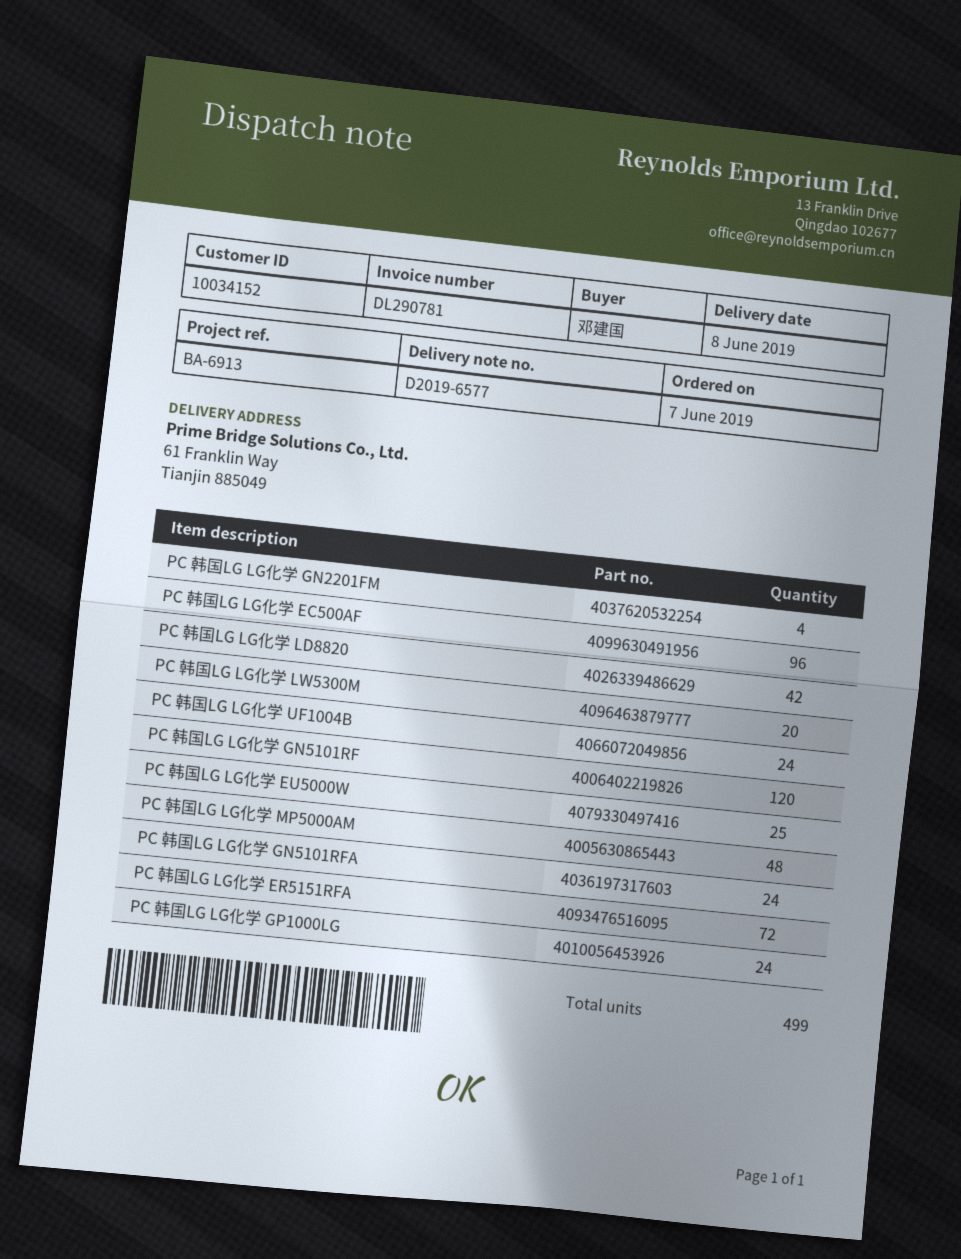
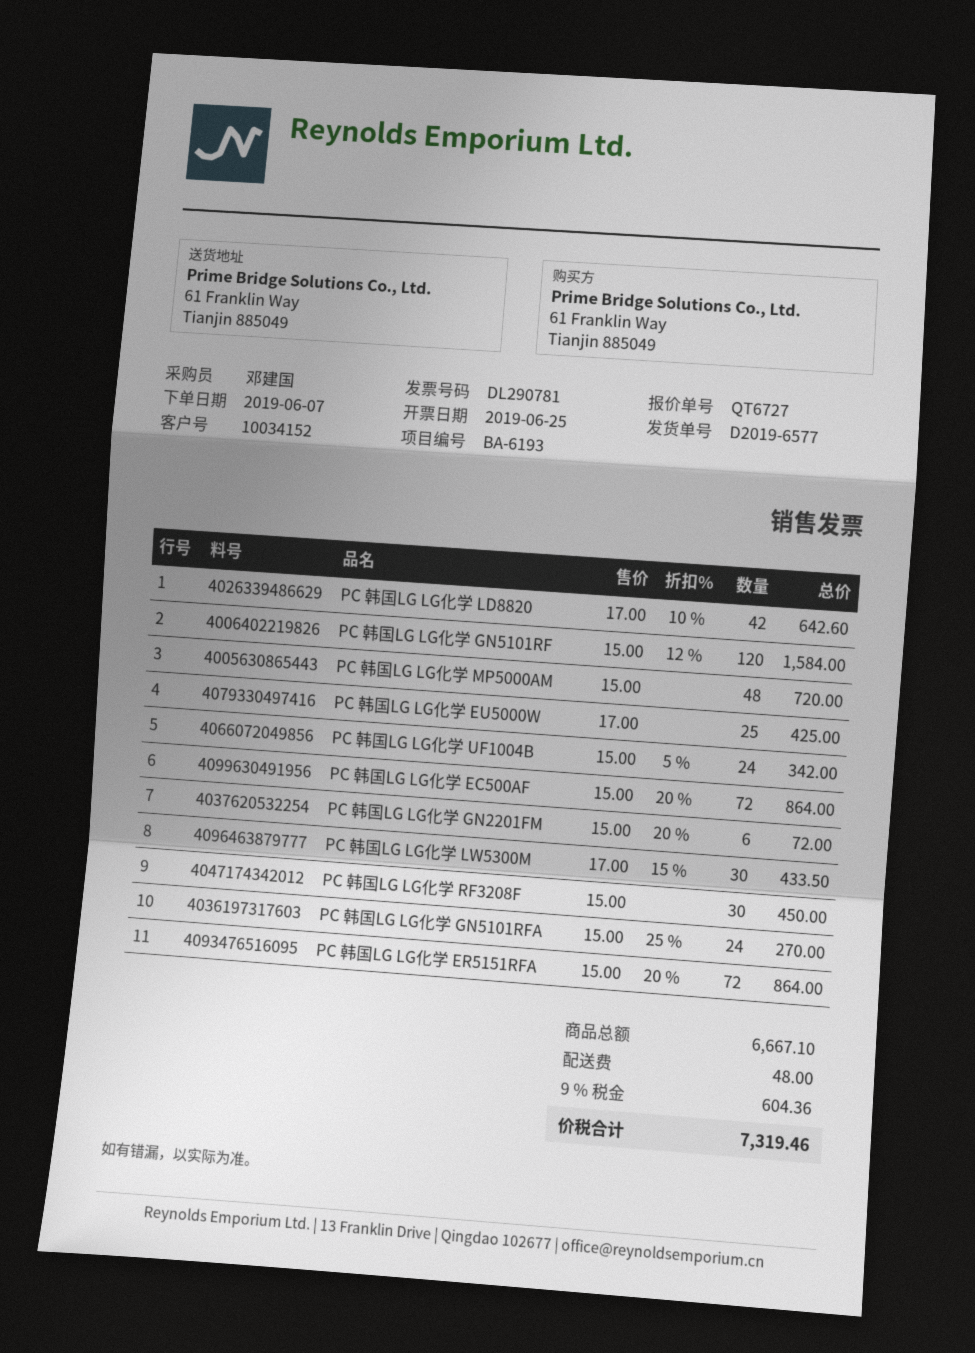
reference: BA-6913 -> BA-6193
PC 韩国LG LG化学 GN2201FM: 4 -> 6
PC 韩国LG LG化学 EC500AF: 96 -> 72
PC 韩国LG LG化学 LW5300M: 20 -> 30
PC 韩国LG LG化学 GP1000LG: 24 -> none
PC 韩国LG LG化学 RF3208F: none -> 30

